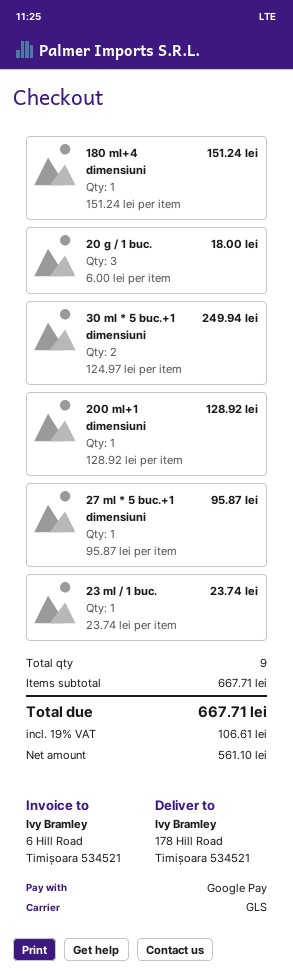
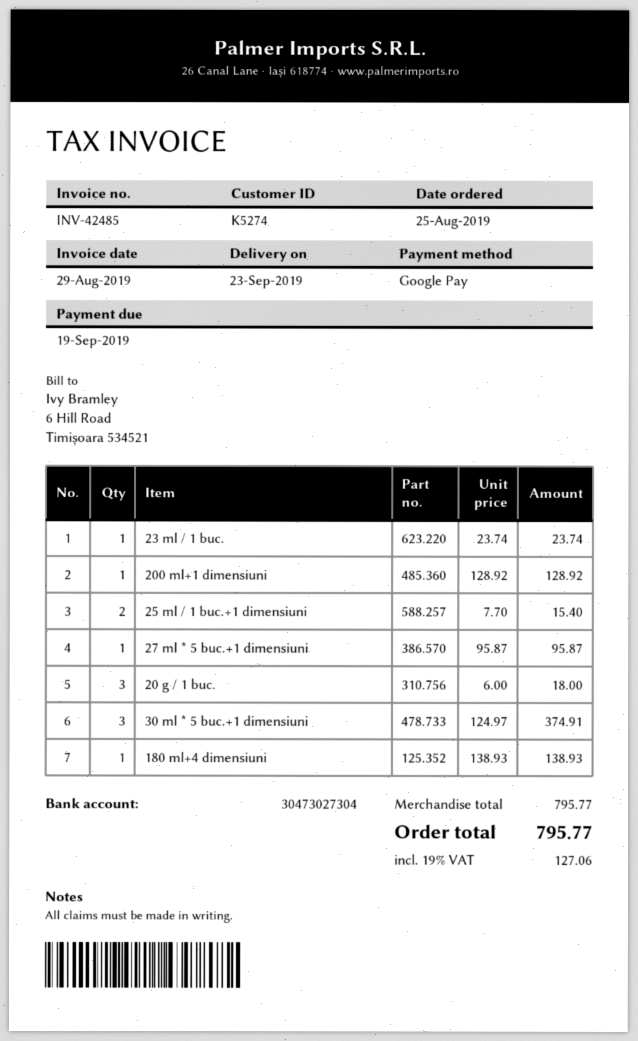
180 ml+4 dimensiuni: 1 x 151.24 = 151.24 -> 1 x 138.93 = 138.93
30 ml * 5 buc.+1 dimensiuni: 2 x 124.97 = 249.94 -> 3 x 124.97 = 374.91
25 ml / 1 buc.+1 dimensiuni: none -> 2 x 7.70 = 15.40
subtotal: 667.71 -> 795.77
tax: 19% = 106.61 -> 19% = 127.06
total: 667.71 -> 795.77

